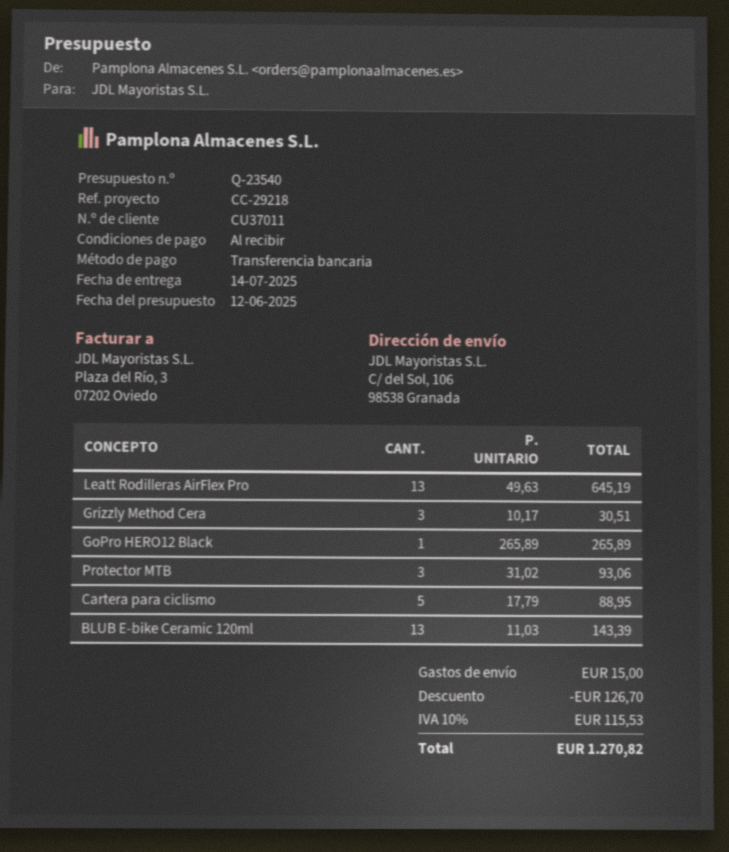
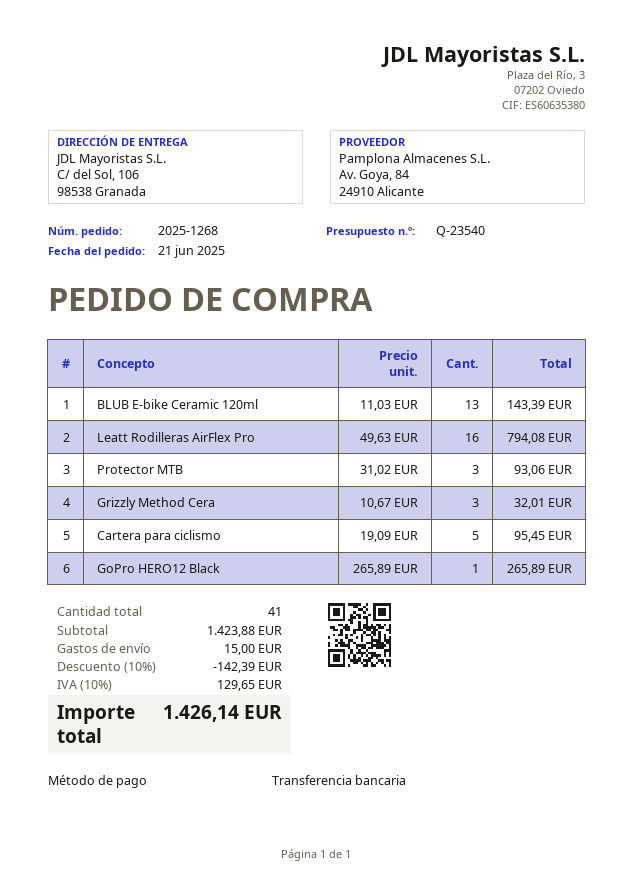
Leatt Rodilleras AirFlex Pro: 13 x 49.63 = 645.19 -> 16 x 49.63 = 794.08
Grizzly Method Cera: 3 x 10.17 = 30.51 -> 3 x 10.67 = 32.01
Cartera para ciclismo: 5 x 17.79 = 88.95 -> 5 x 19.09 = 95.45
discount: 126.70 -> 142.39
tax: 10% = 115.53 -> 10% = 129.65
total: 1270.82 -> 1426.14

